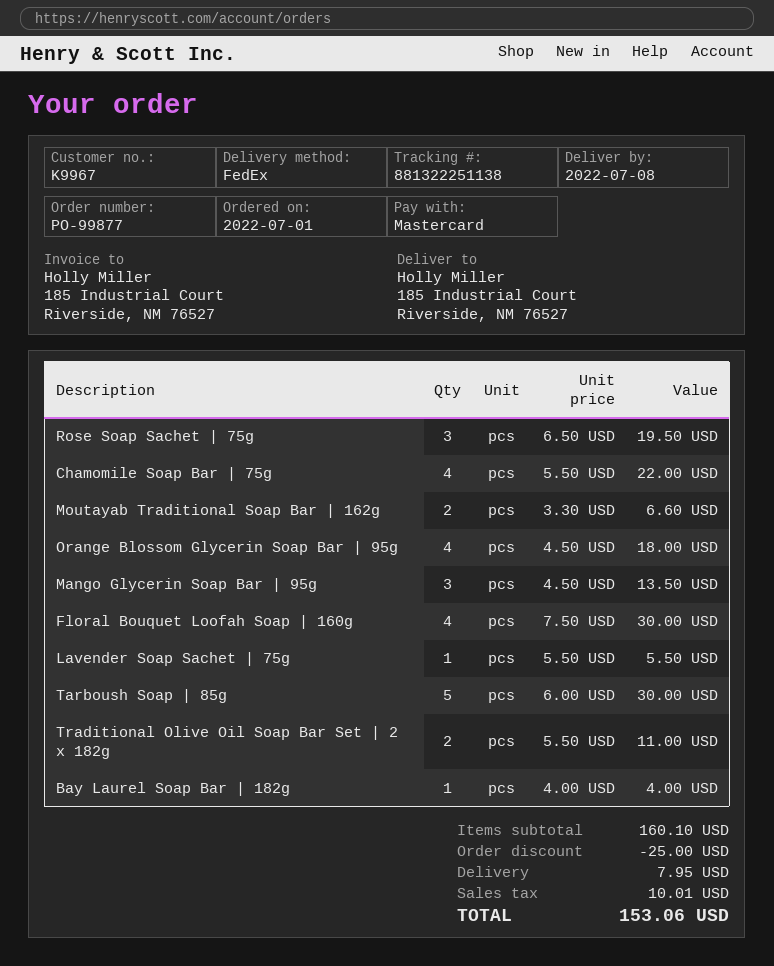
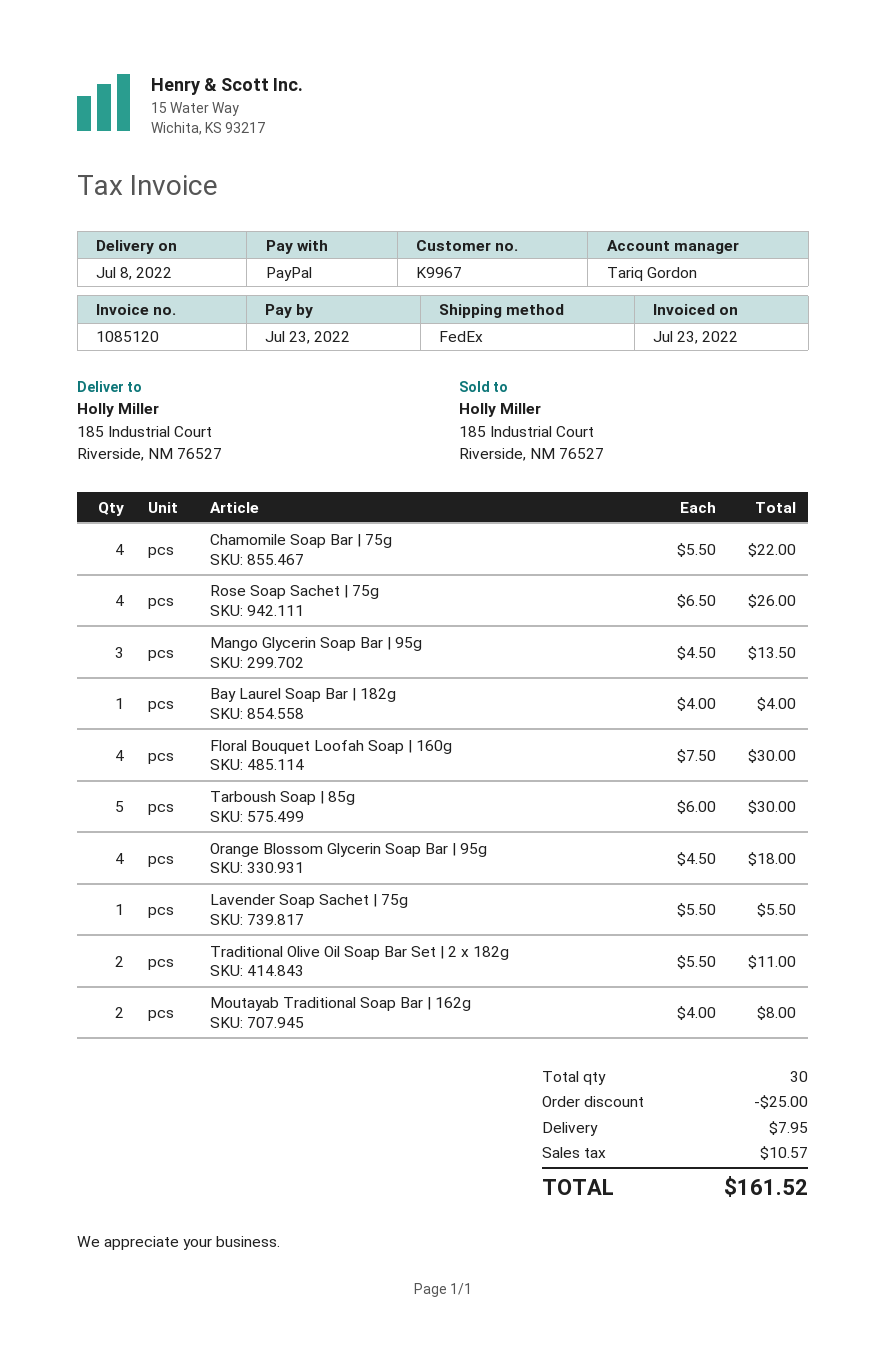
payment method: Mastercard -> PayPal
Rose Soap Sachet | 75g: 3 x 6.50 = 19.50 -> 4 x 6.50 = 26.00
Moutayab Traditional Soap Bar | 162g: 2 x 3.30 = 6.60 -> 2 x 4.00 = 8.00
tax: 10.01 -> 10.57
total: 153.06 -> 161.52

